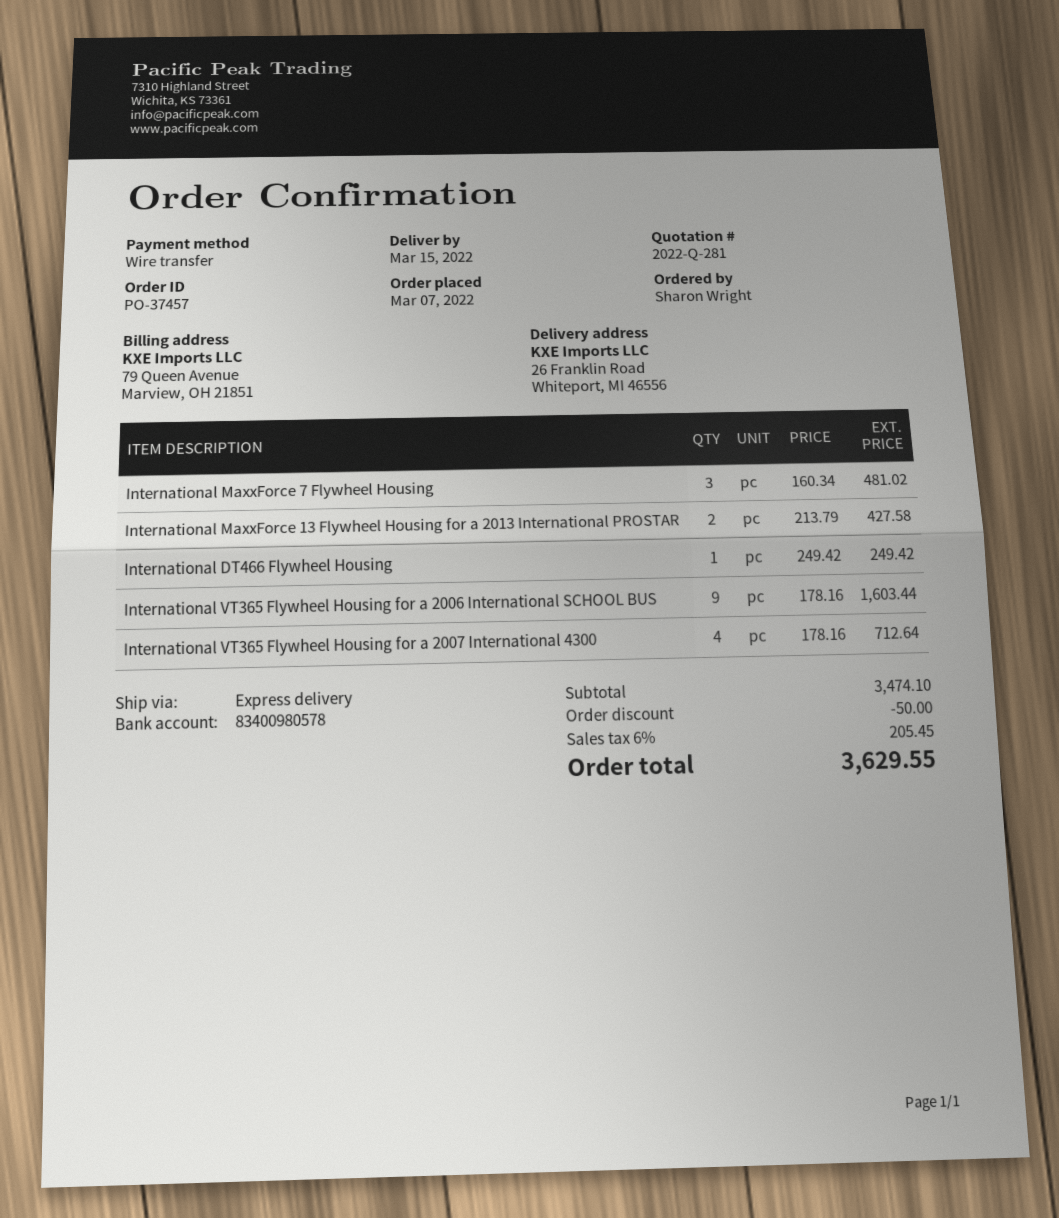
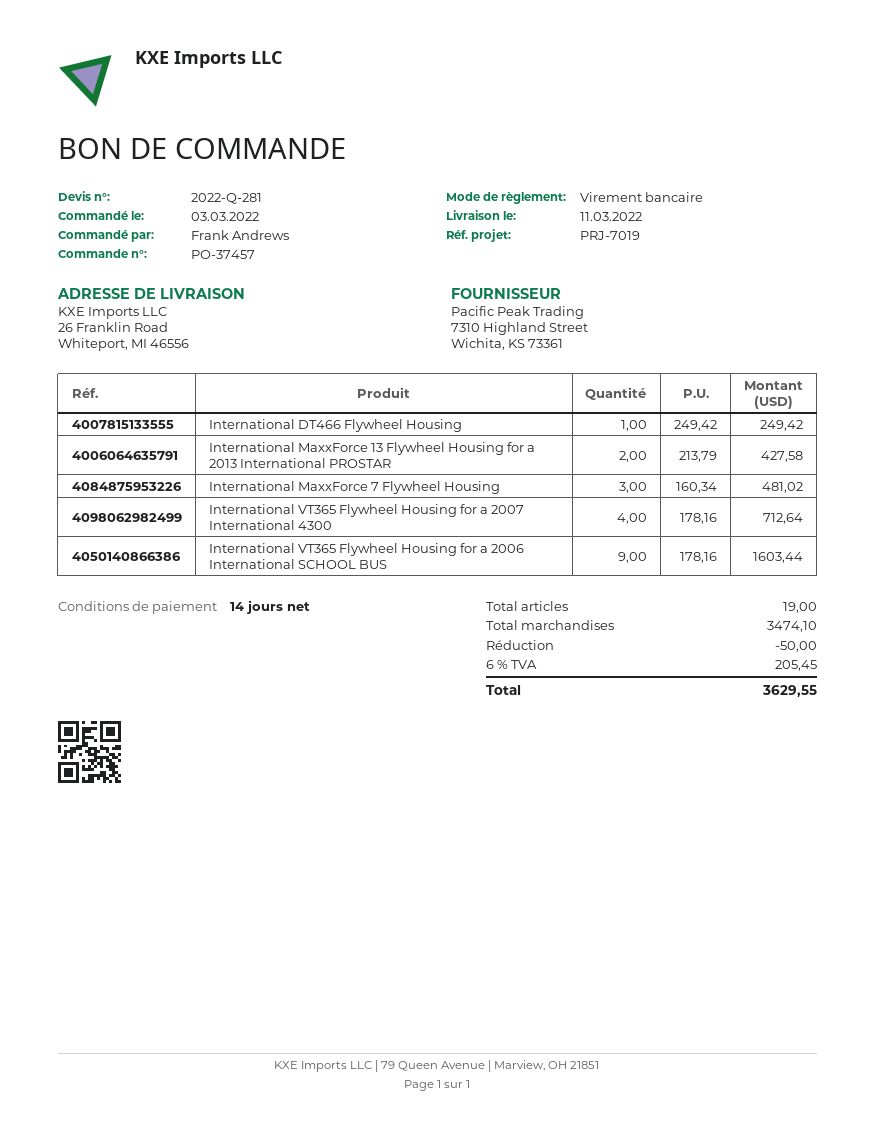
order date: 2022-03-07 -> 2022-03-03
delivery date: 2022-03-15 -> 2022-03-11
ordered by: Sharon Wright -> Frank Andrews

